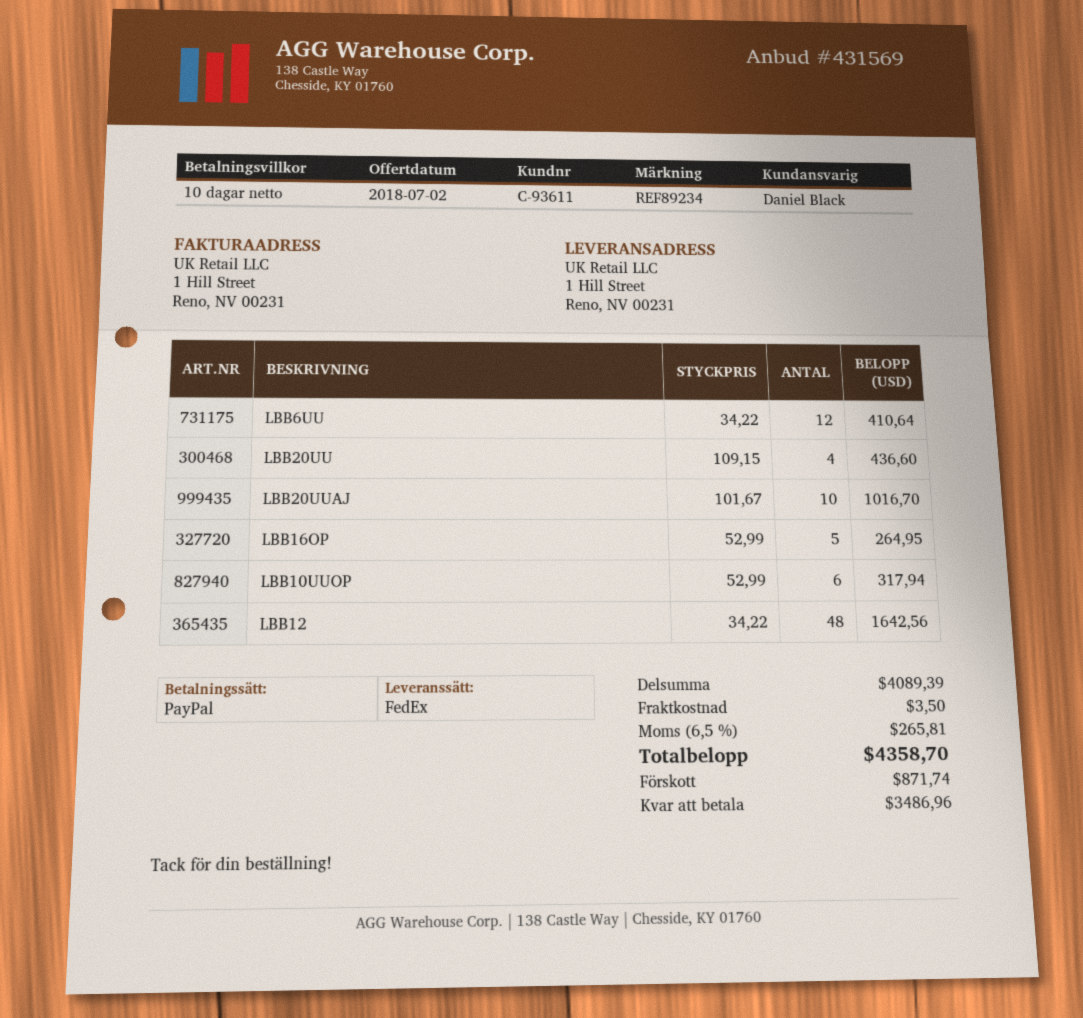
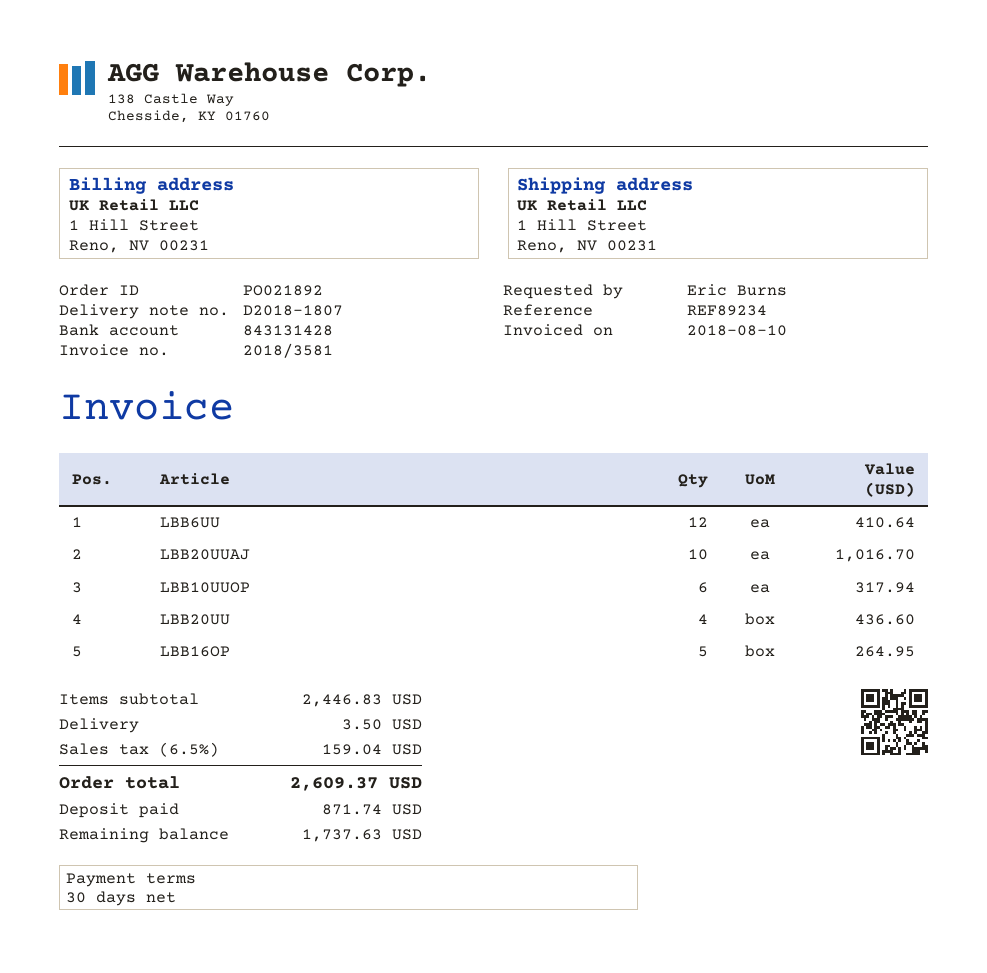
payment terms: 10 days -> 30 days
LBB12: 48 for 1642.56 -> none
subtotal: 4089.39 -> 2446.83
tax: 6.5% = 265.81 -> 6.5% = 159.04
total: 4358.70 -> 2609.37
balance: 3486.96 -> 1737.63

